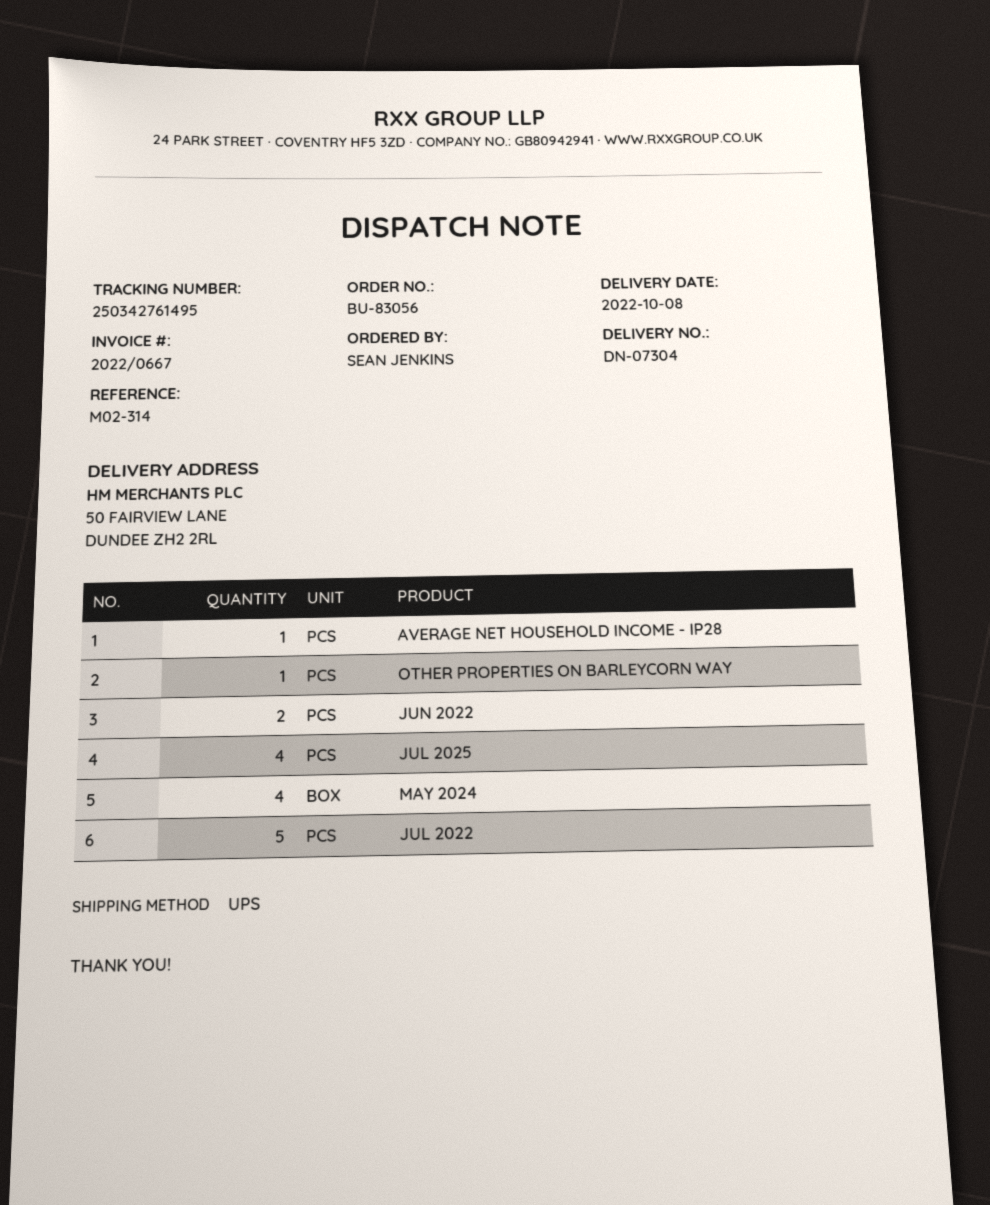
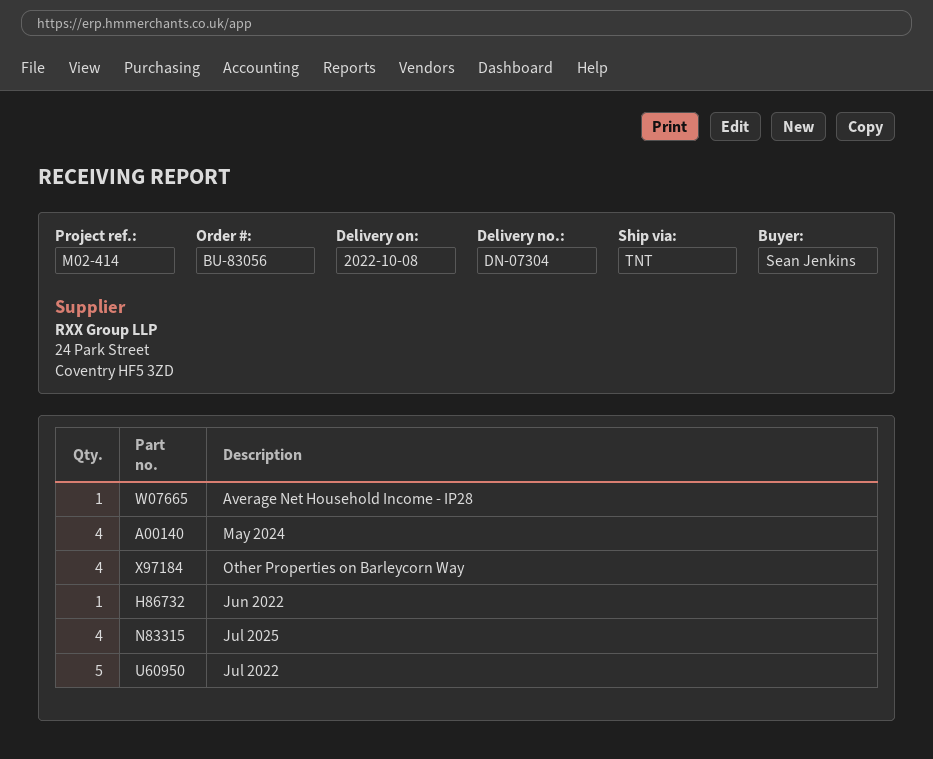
reference: M02-314 -> M02-414
shipping method: UPS -> TNT
OTHER PROPERTIES ON BARLEYCORN WAY: 1 -> 4
JUN 2022: 2 -> 1

